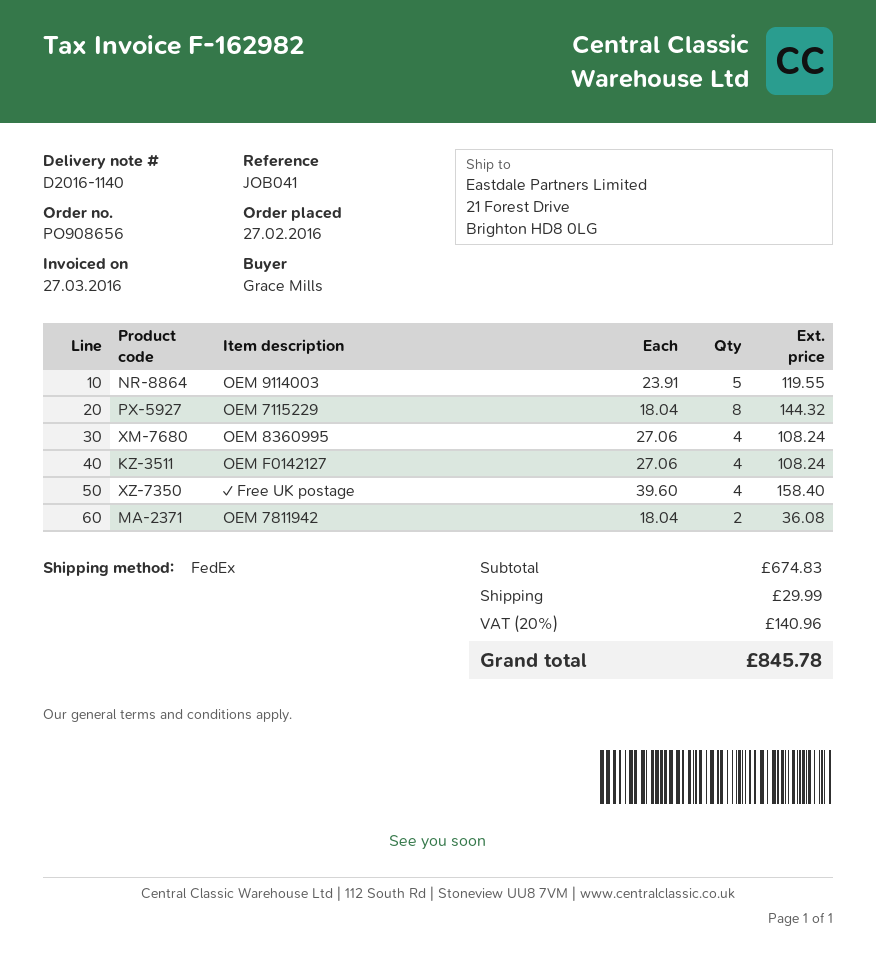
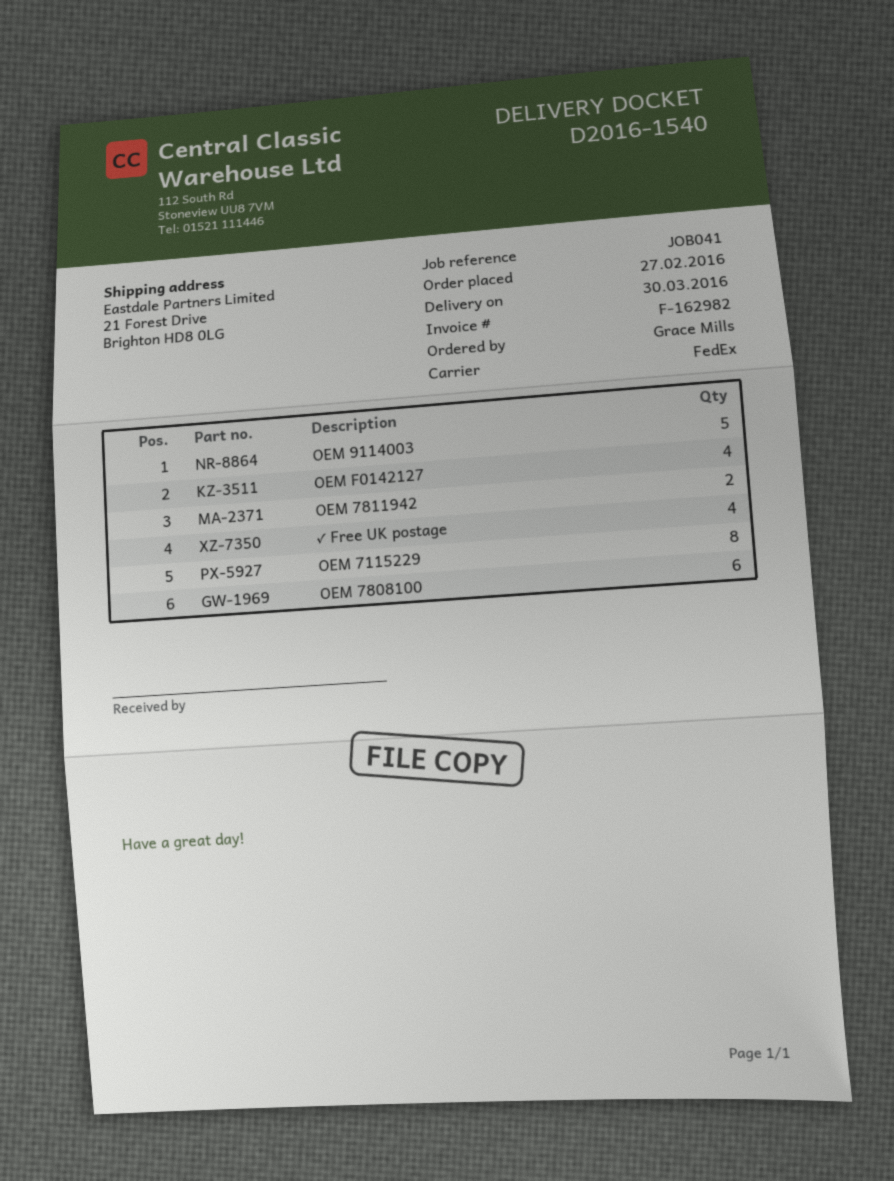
delivery note number: D2016-1140 -> D2016-1540
OEM 8360995: 4 -> none
OEM 7808100: none -> 6

